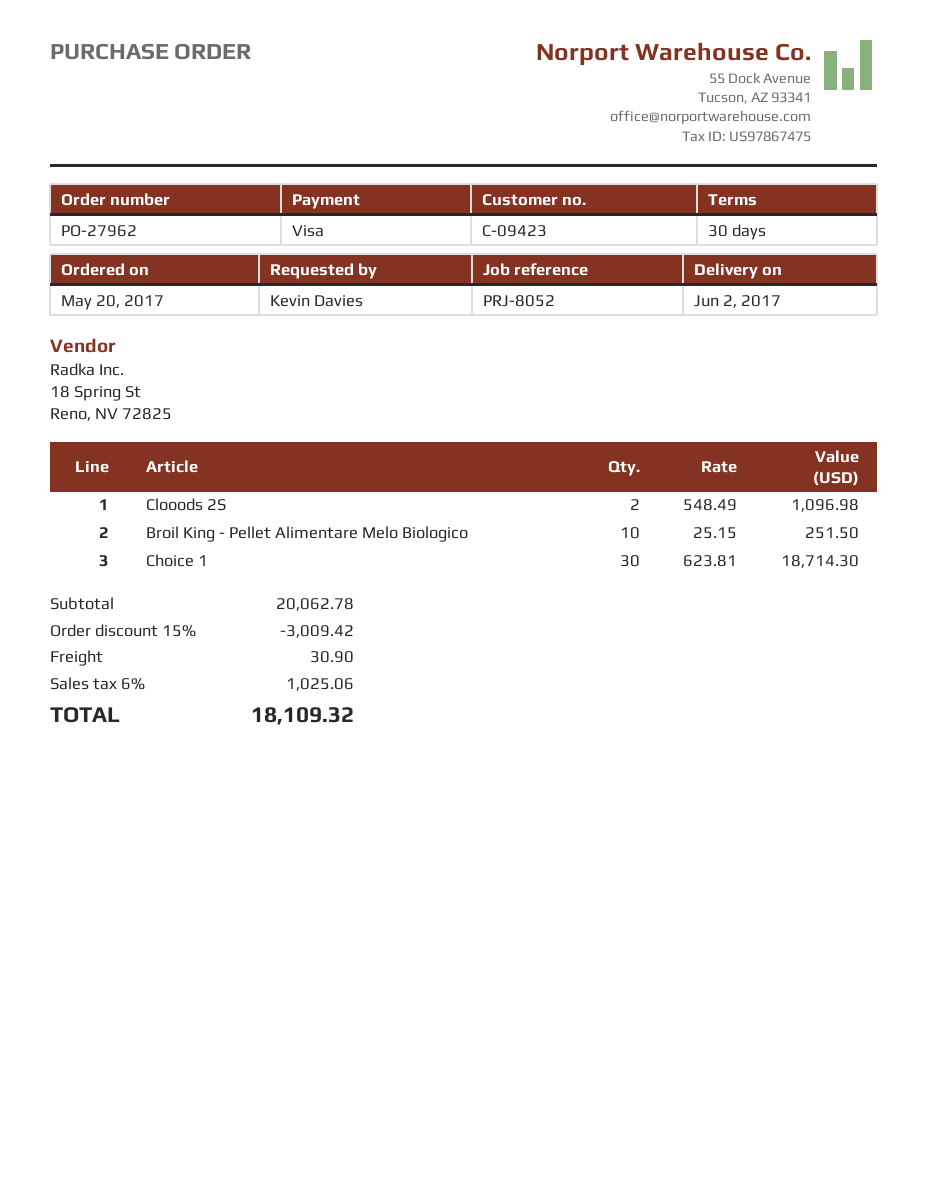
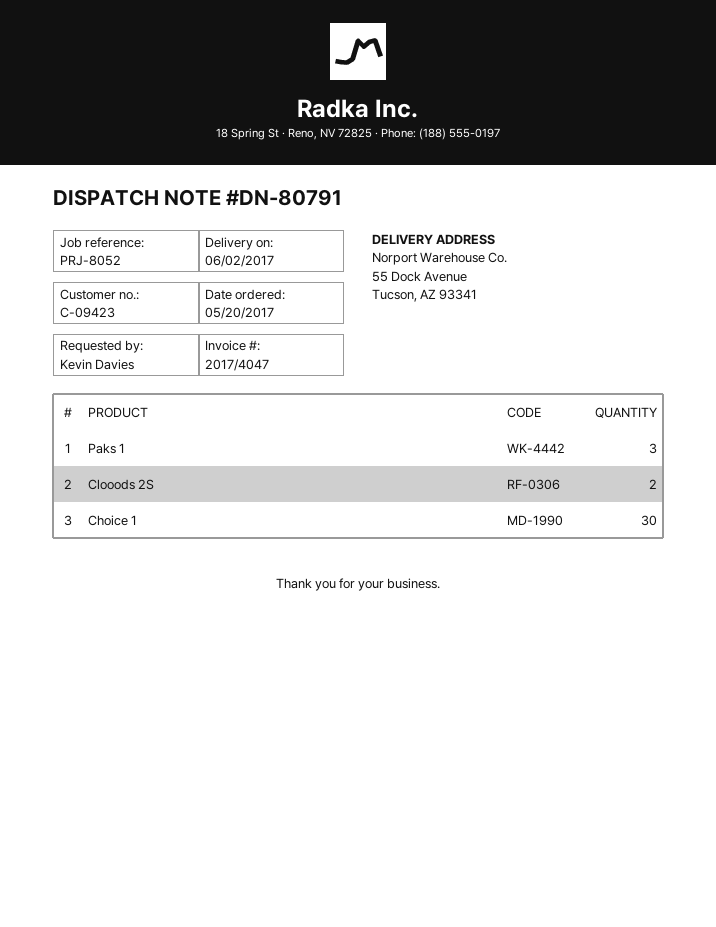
Broil King - Pellet Alimentare Melo Biologico: 10 -> none
Paks 1: none -> 3

